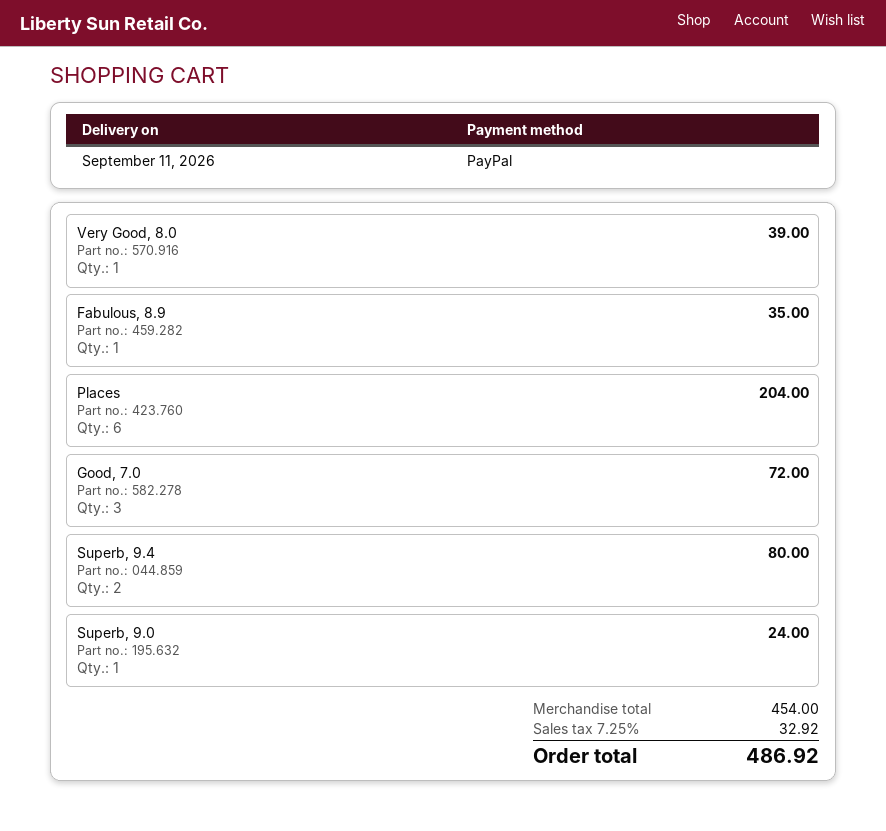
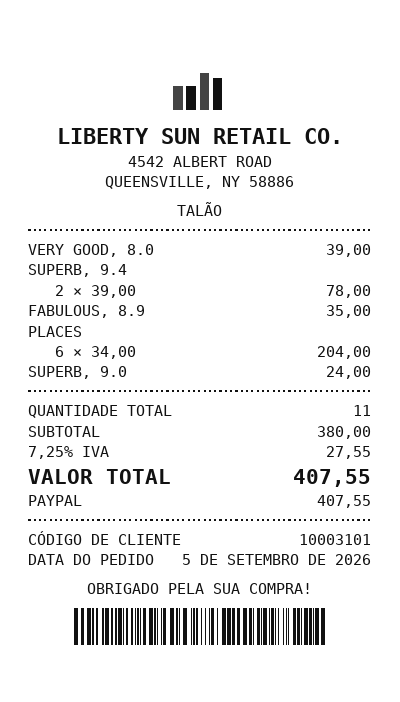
Good, 7.0: 3 for 72.00 -> none
Superb, 9.4: 2 for 80.00 -> 2 for 78.00
subtotal: 454.00 -> 380.00
tax: 7.25% = 32.92 -> 7.25% = 27.55
total: 486.92 -> 407.55

